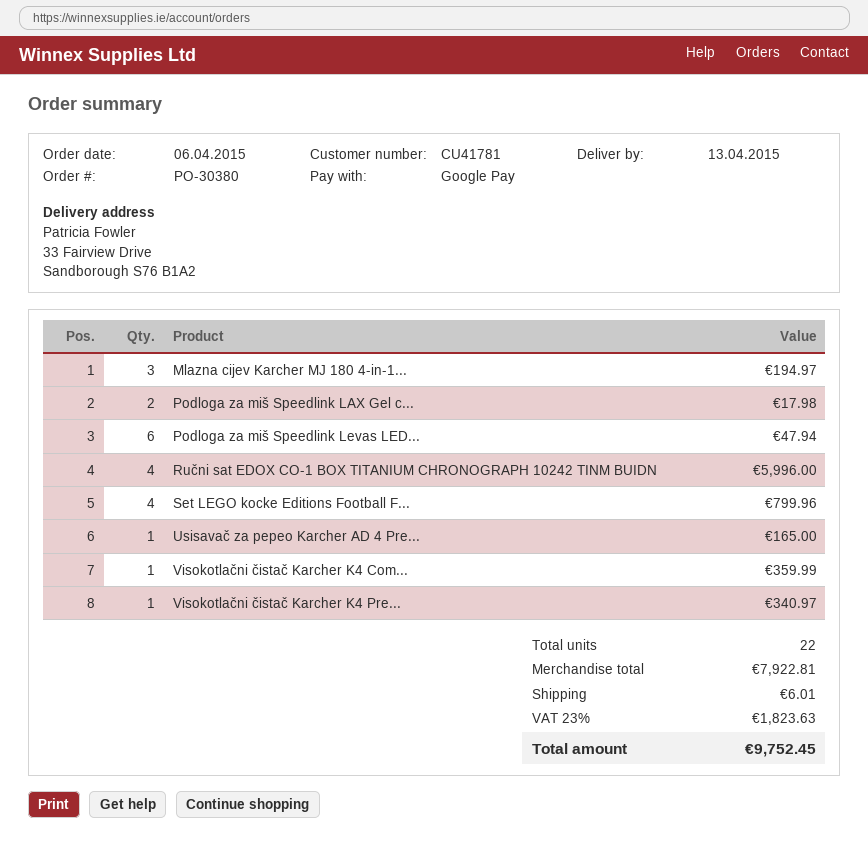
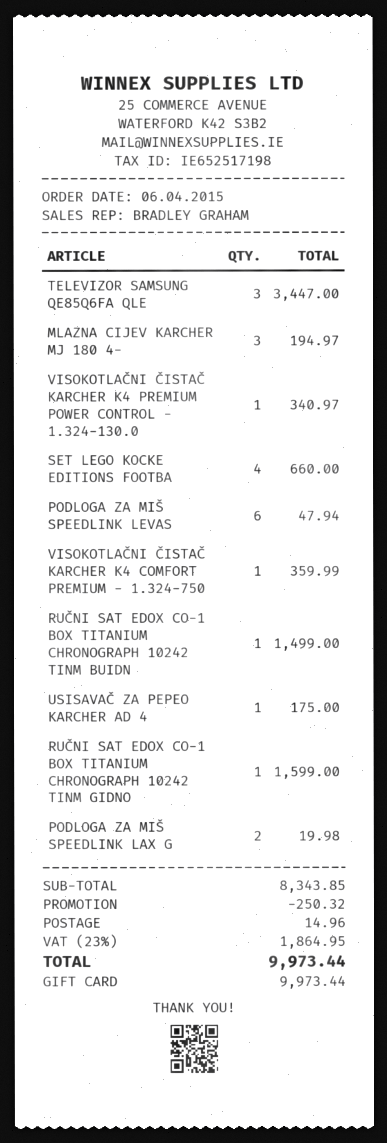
payment method: Google Pay -> gift card
Podloga za miš Speedlink LAX Gel c...: 2 for 17.98 -> 2 for 19.98
Ručni sat EDOX CO-1 BOX TITANIUM CHRONOGRAPH 10242 TINM BUIDN: 4 for 5996.00 -> 1 for 1499.00
Set LEGO kocke Editions Football F...: 4 for 799.96 -> 4 for 660.00
Usisavač za pepeo Karcher AD 4 Pre...: 1 for 165.00 -> 1 for 175.00
TELEVIZOR SAMSUNG QE85Q6FA QLE: none -> 3 for 3447.00
RUČNI SAT EDOX CO-1 BOX TITANIUM CHRONOGRAPH 10242 TINM GIDNO: none -> 1 for 1599.00
subtotal: 7922.81 -> 8343.85
discount: none -> 250.32
shipping: 6.01 -> 14.96
tax: 23% = 1823.63 -> 23% = 1864.95
total: 9752.45 -> 9973.44

